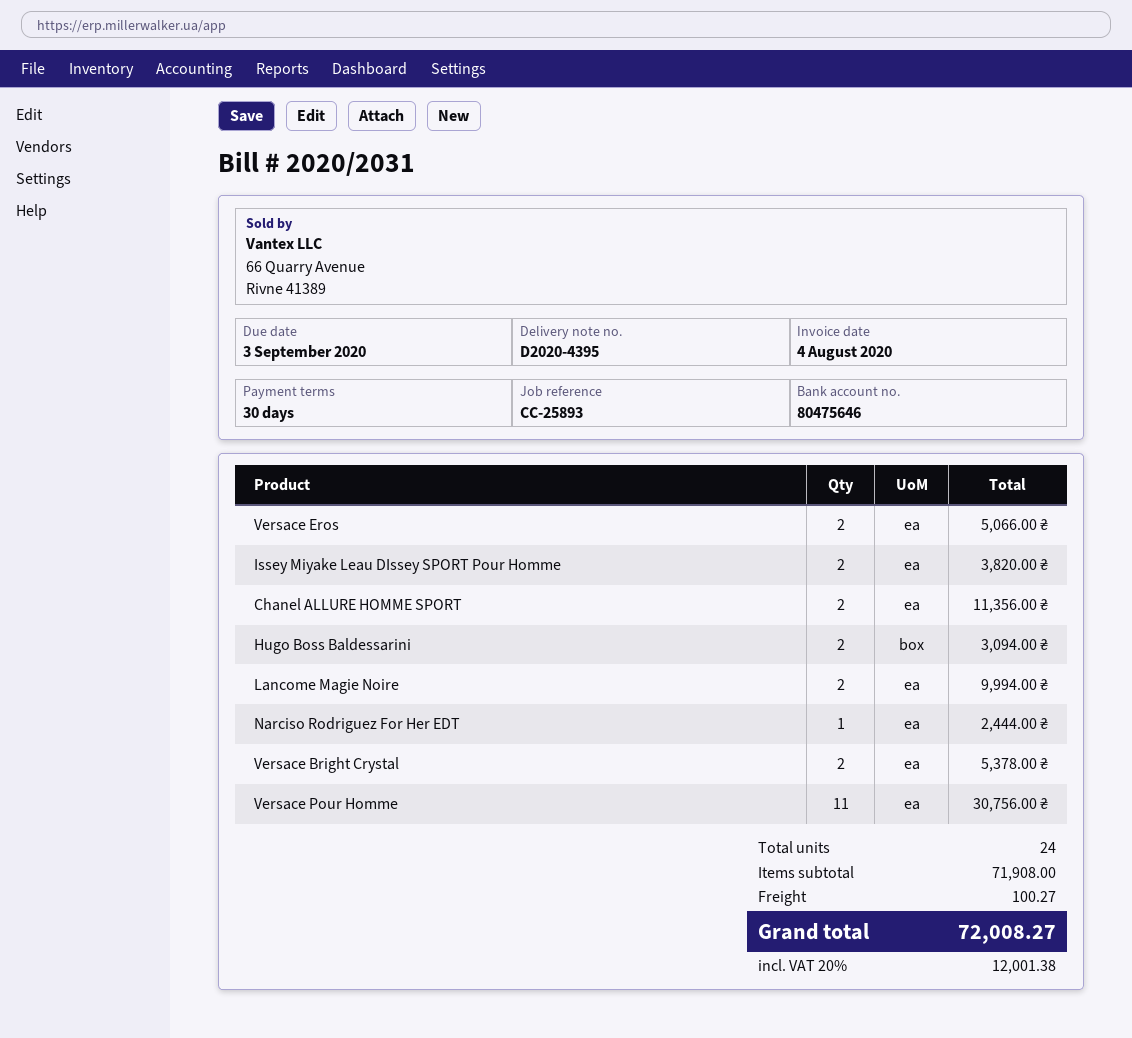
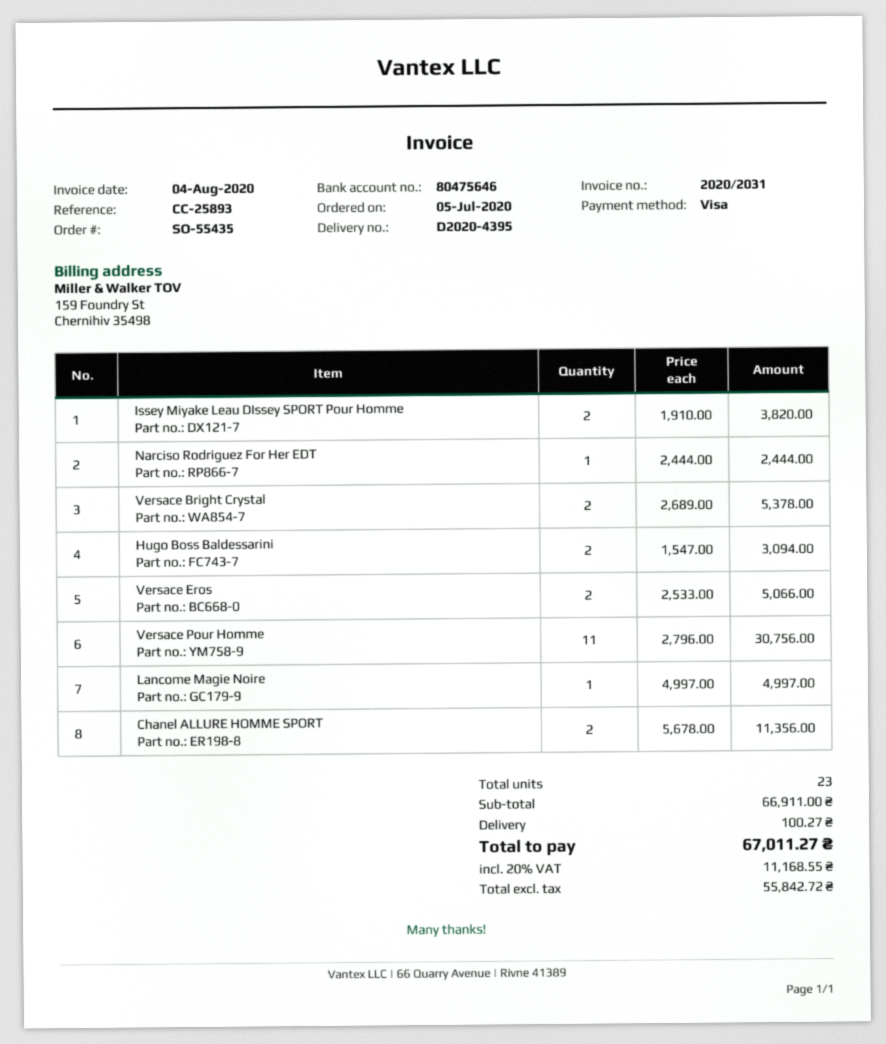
Lancome Magie Noire: 2 for 9994.00 -> 1 for 4997.00
total quantity: 24 -> 23
subtotal: 71908.00 -> 66911.00
tax: 20% = 12001.38 -> 20% = 11168.55
total: 72008.27 -> 67011.27

